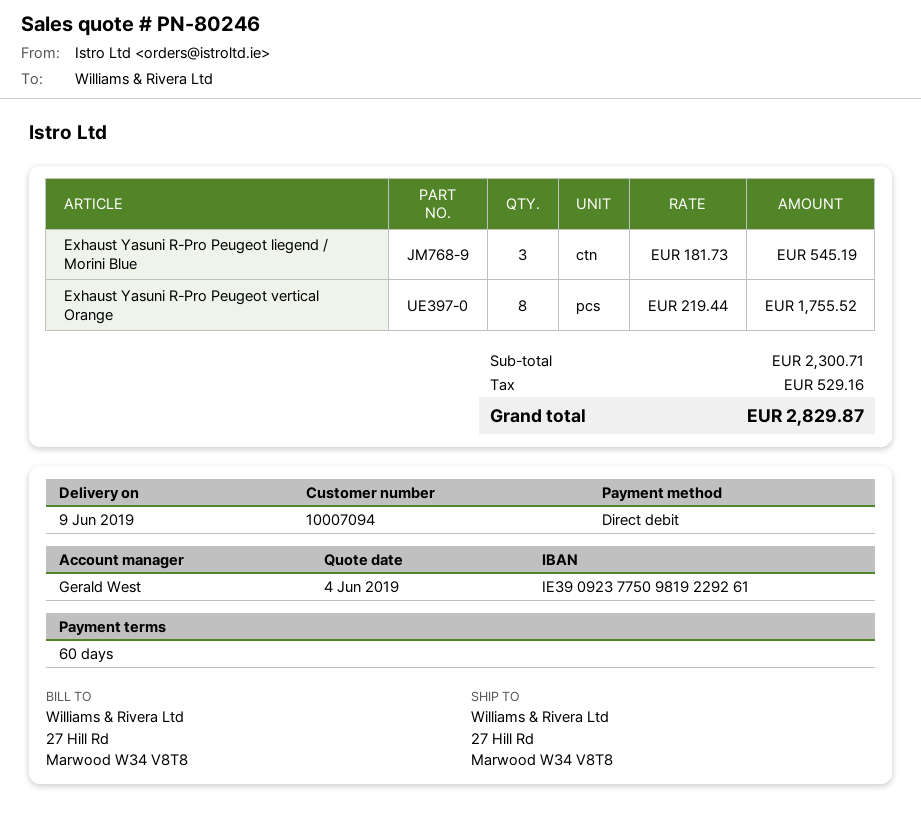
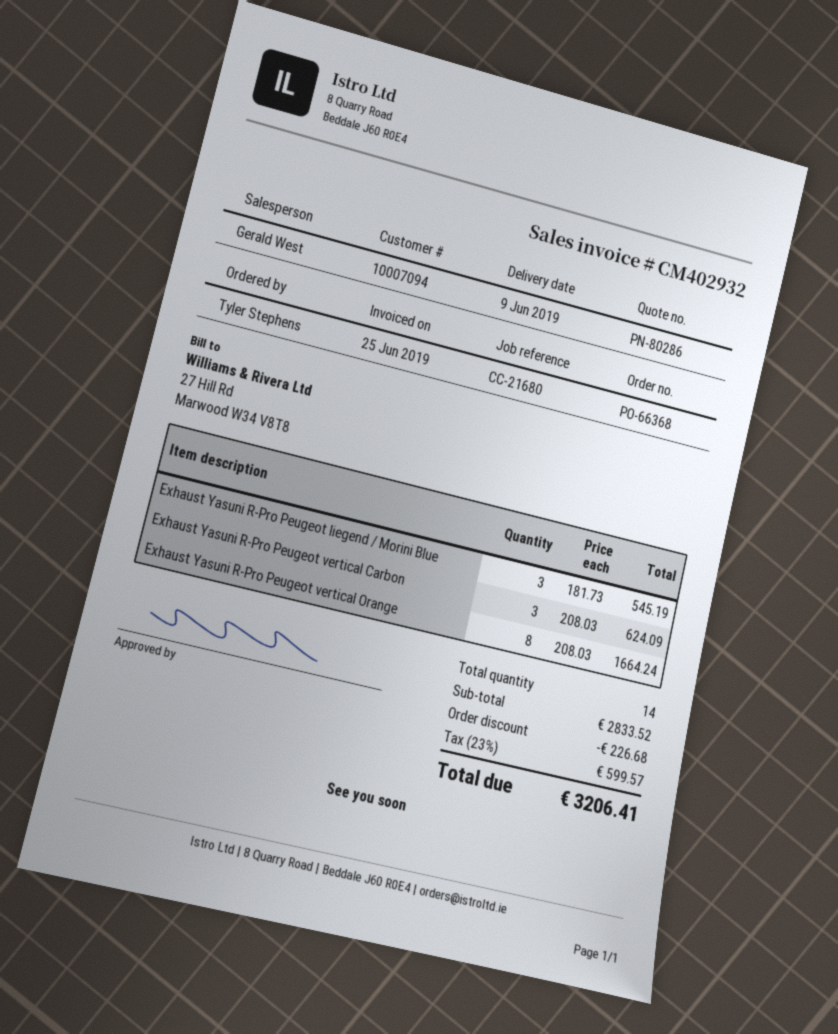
quote number: PN-80246 -> PN-80286
Exhaust Yasuni R-Pro Peugeot vertical Orange: 8 x 219.44 = 1755.52 -> 8 x 208.03 = 1664.24
Exhaust Yasuni R-Pro Peugeot vertical Carbon: none -> 3 x 208.03 = 624.09
subtotal: 2300.71 -> 2833.52
discount: none -> 226.68
tax: 529.16 -> 599.57
total: 2829.87 -> 3206.41

